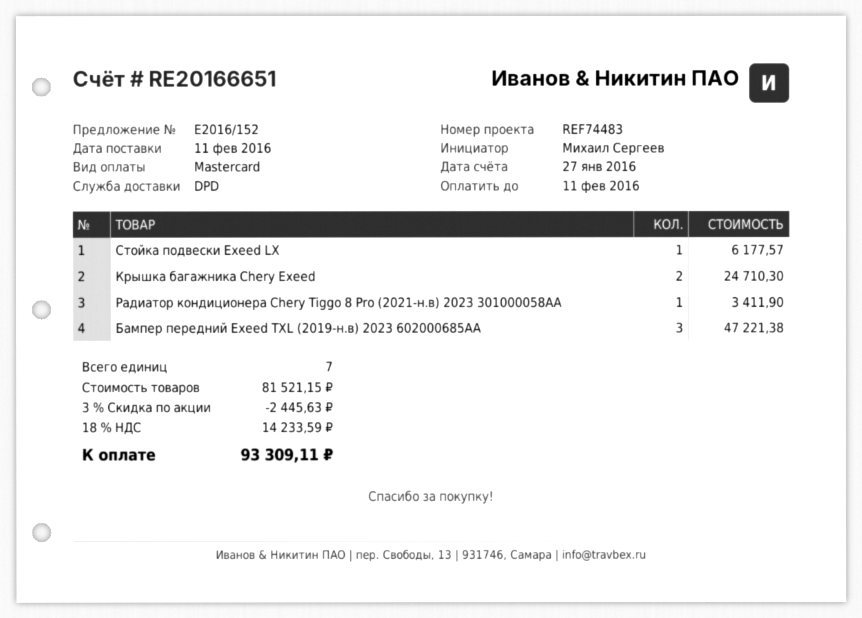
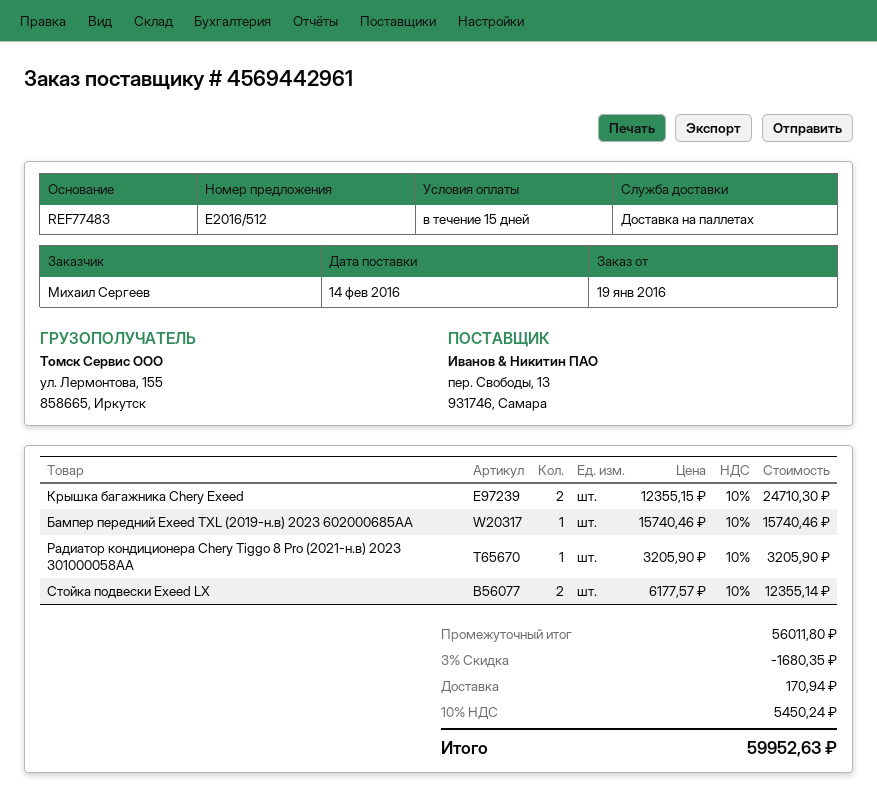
quote number: E2016/152 -> E2016/512
delivery date: 2016-02-11 -> 2016-02-14
reference: REF74483 -> REF77483
shipping method: DPD -> pallet freight
Стойка подвески Exeed LX: 1 for 6177.57 -> 2 for 12355.14
Радиатор кондиционера Chery Tiggo 8 Pro (2021-н.в) 2023 301000058AA: 1 for 3411.90 -> 1 for 3205.90
Бампер передний Exeed TXL (2019-н.в) 2023 602000685AA: 3 for 47221.38 -> 1 for 15740.46
subtotal: 81521.15 -> 56011.80
discount: 3% = 2445.63 -> 3% = 1680.35
shipping: none -> 170.94
tax: 18% = 14233.59 -> 10% = 5450.24
total: 93309.11 -> 59952.63

